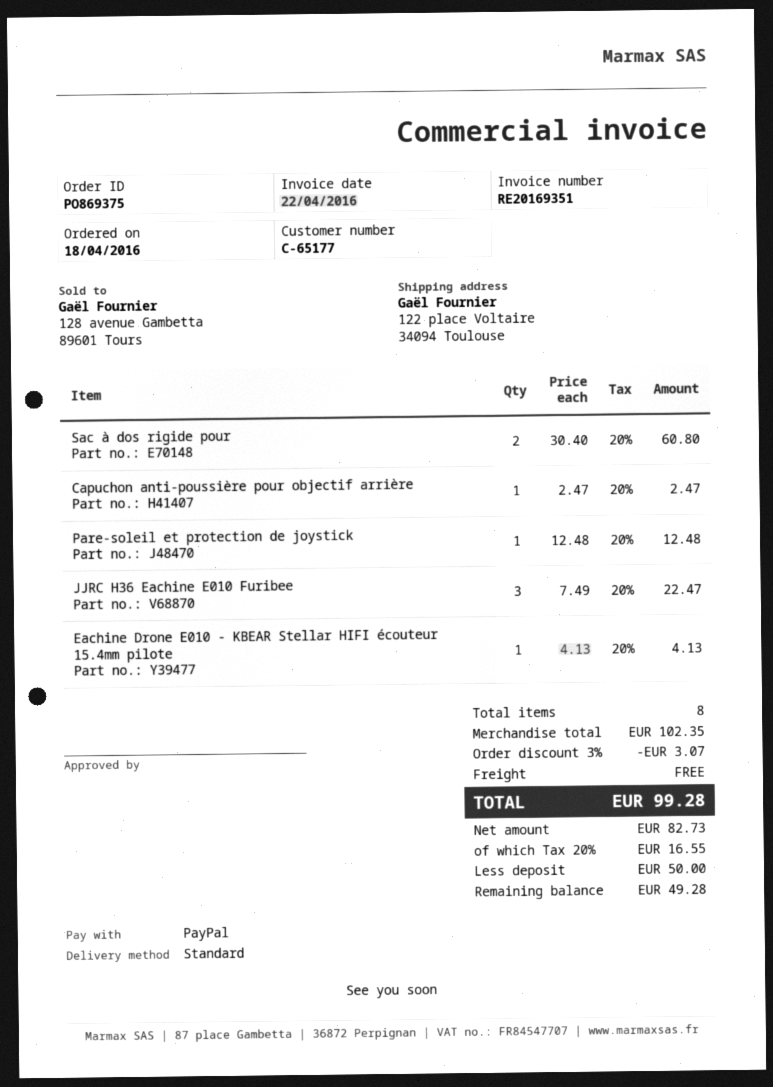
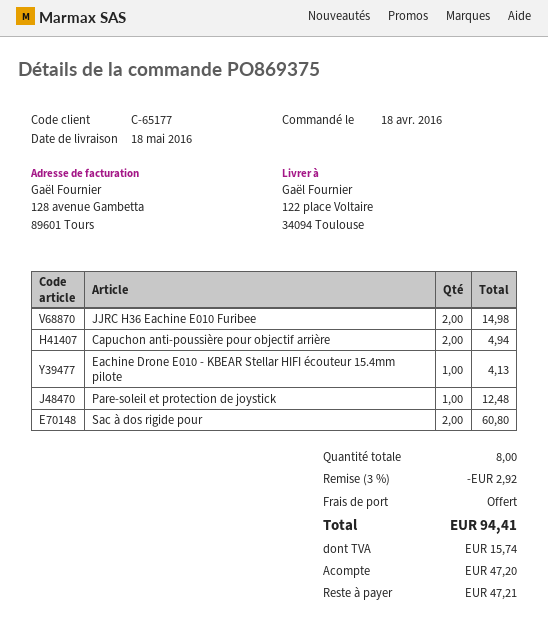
Capuchon anti-poussière pour objectif arrière: 1 for 2.47 -> 2 for 4.94
JJRC H36 Eachine E010 Furibee: 3 for 22.47 -> 2 for 14.98
discount: 3% = 3.07 -> 3% = 2.92
tax: 16.55 -> 15.74
total: 99.28 -> 94.41
deposit: 50.00 -> 47.20
balance: 49.28 -> 47.21

